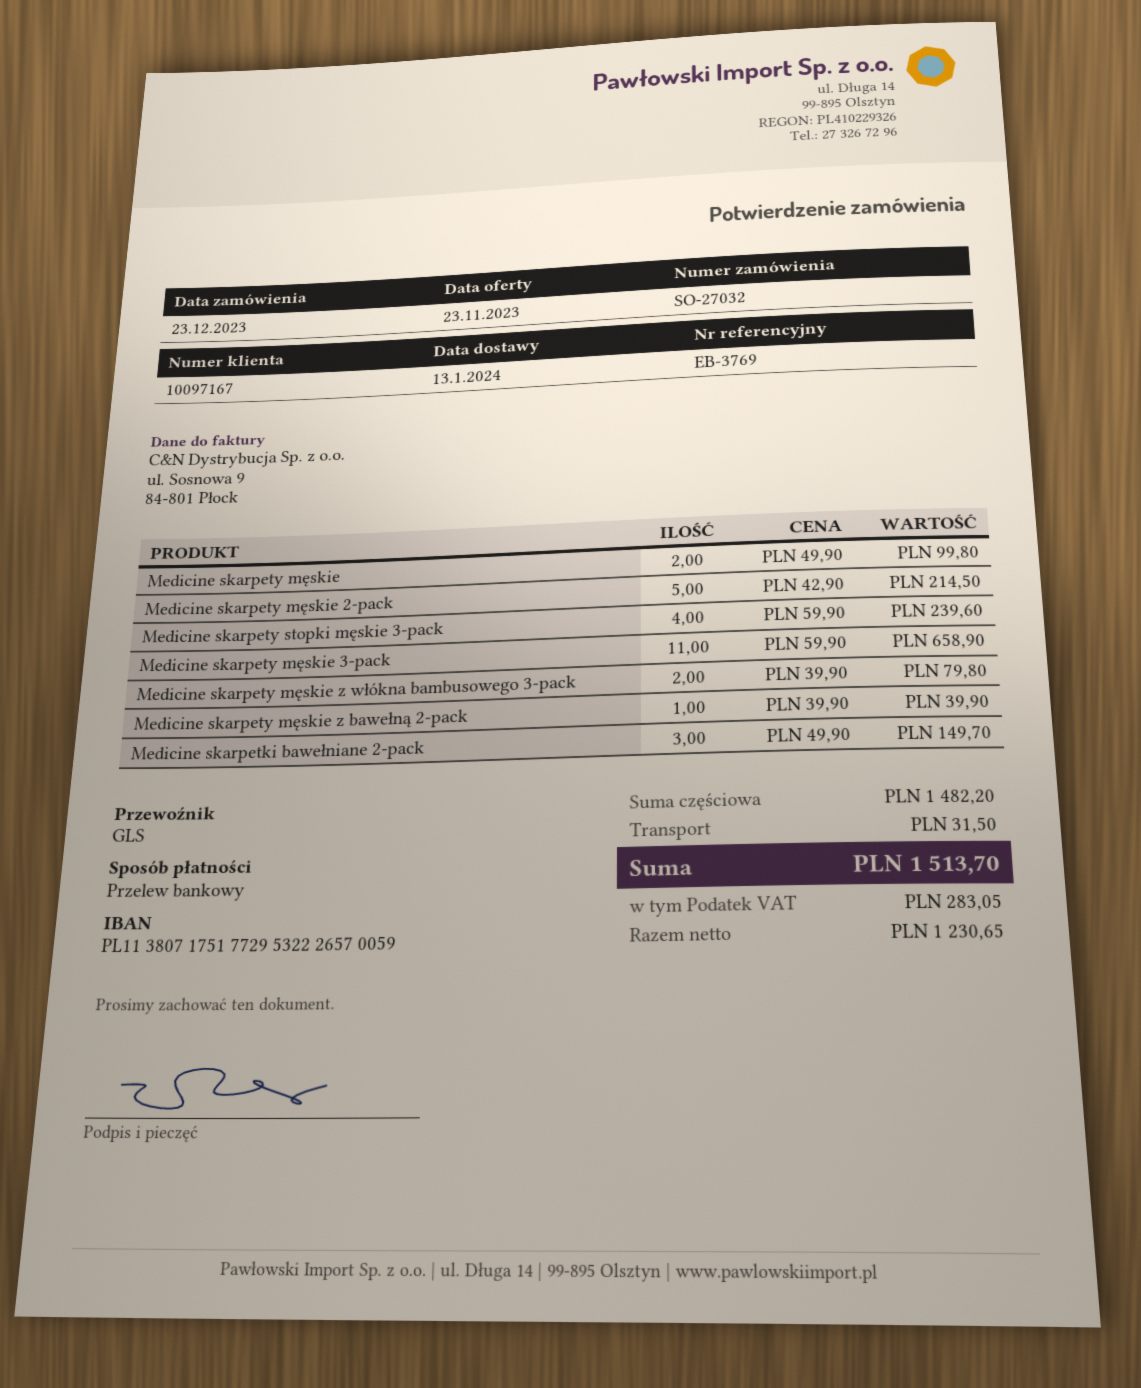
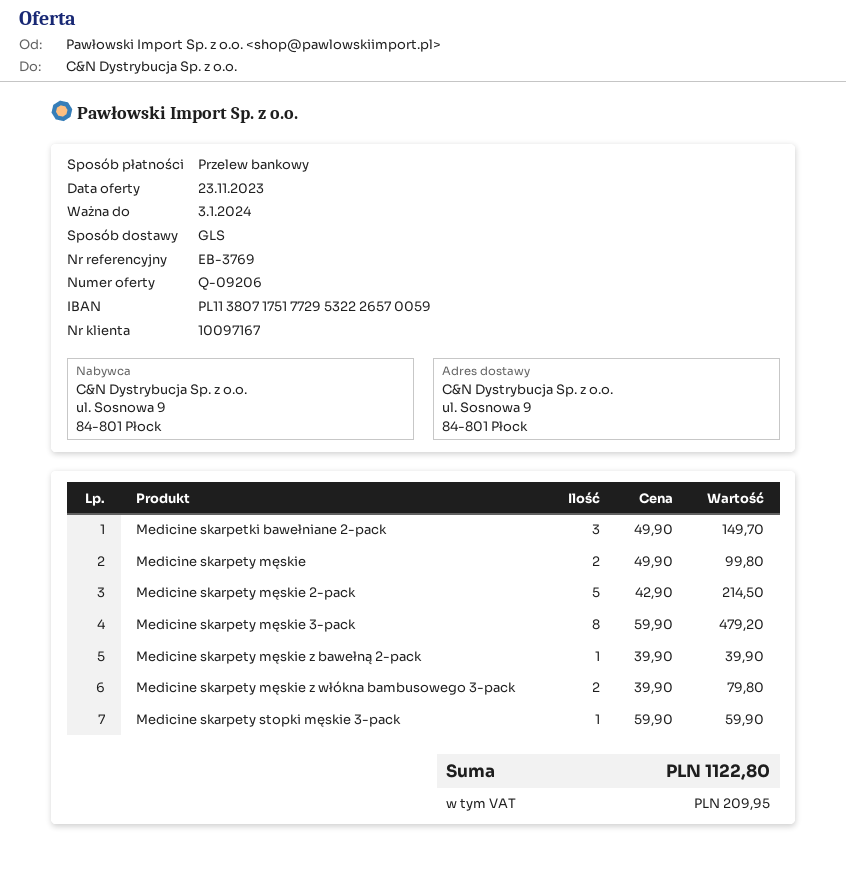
Medicine skarpety stopki męskie 3-pack: 4 x 59.90 = 239.60 -> 1 x 59.90 = 59.90
Medicine skarpety męskie 3-pack: 11 x 59.90 = 658.90 -> 8 x 59.90 = 479.20
shipping: 31.50 -> none
tax: 283.05 -> 209.95
total: 1513.70 -> 1122.80

